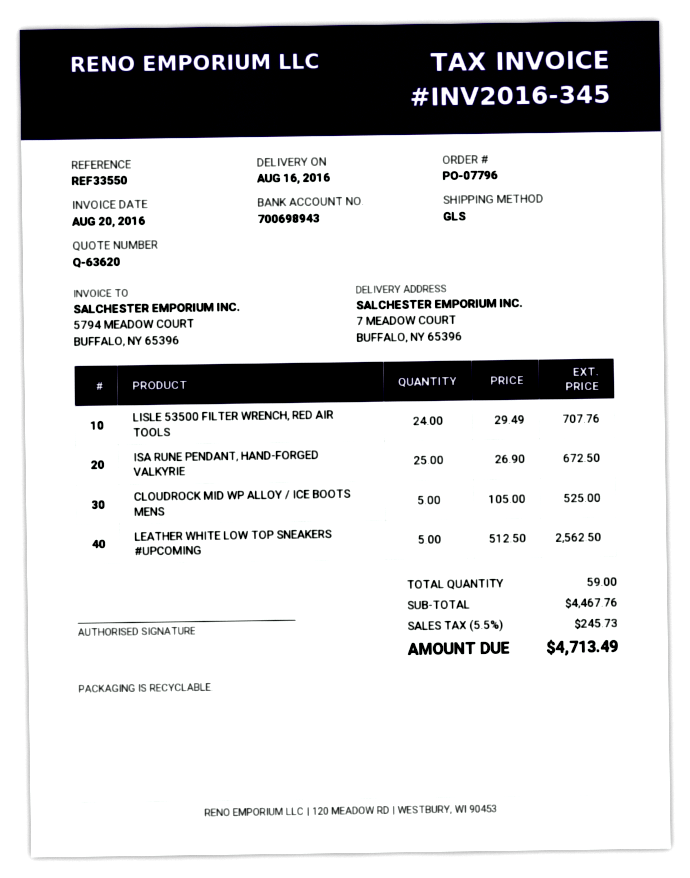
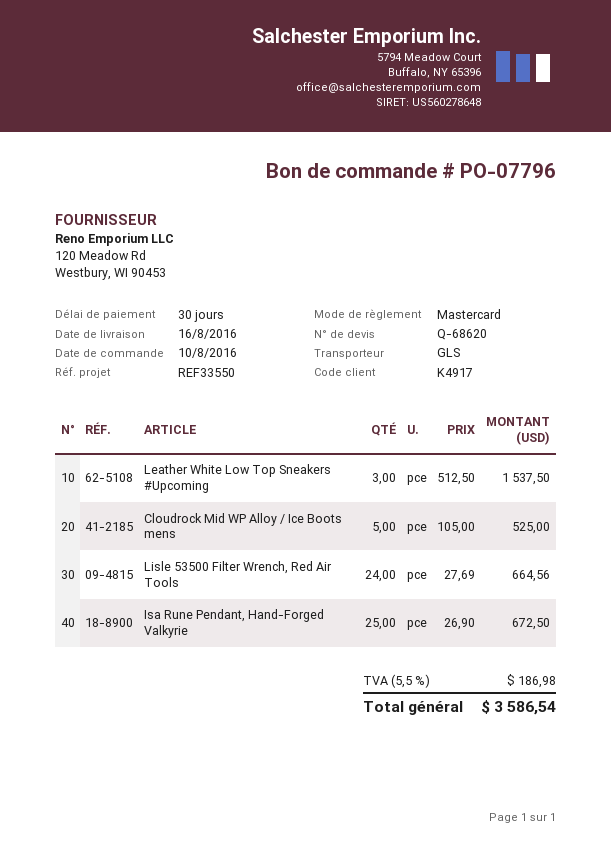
quote number: Q-63620 -> Q-68620
LISLE 53500 FILTER WRENCH, RED AIR TOOLS: 24 x 29.49 = 707.76 -> 24 x 27.69 = 664.56
LEATHER WHITE LOW TOP SNEAKERS #UPCOMING: 5 x 512.50 = 2562.50 -> 3 x 512.50 = 1537.50
tax: 5.5% = 245.73 -> 5.5% = 186.98
total: 4713.49 -> 3586.54

